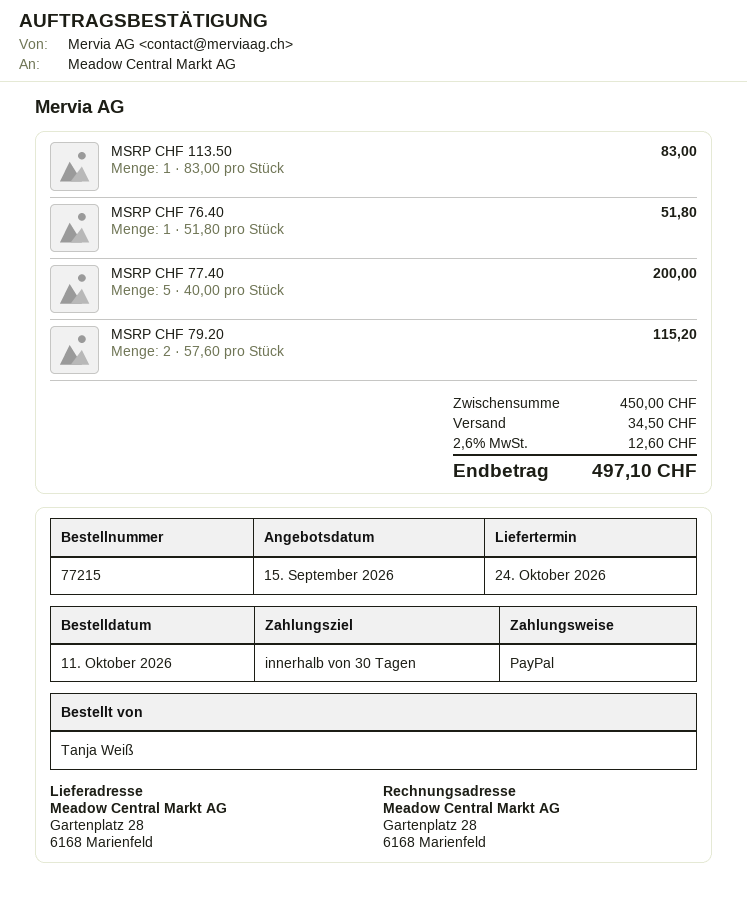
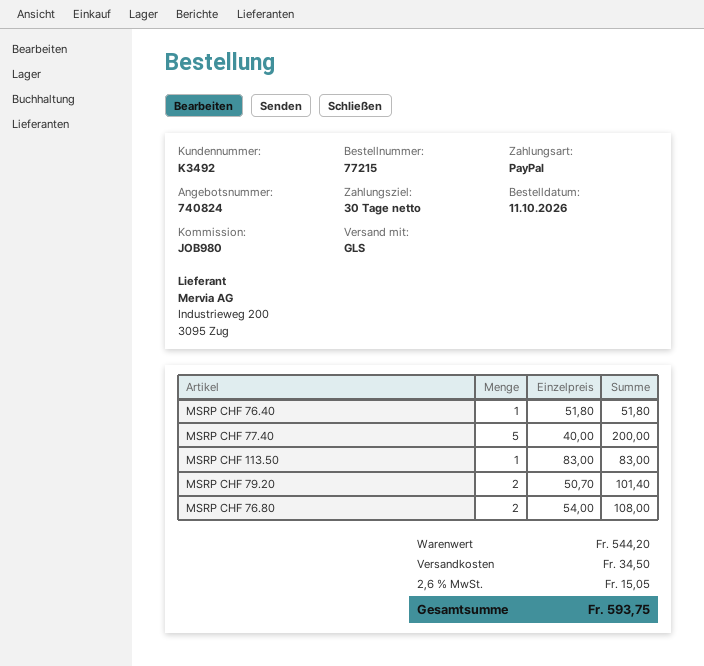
MSRP CHF 79.20: 2 x 57.60 = 115.20 -> 2 x 50.70 = 101.40
MSRP CHF 76.80: none -> 2 x 54.00 = 108.00
subtotal: 450.00 -> 544.20
tax: 2.6% = 12.60 -> 2.6% = 15.05
total: 497.10 -> 593.75

